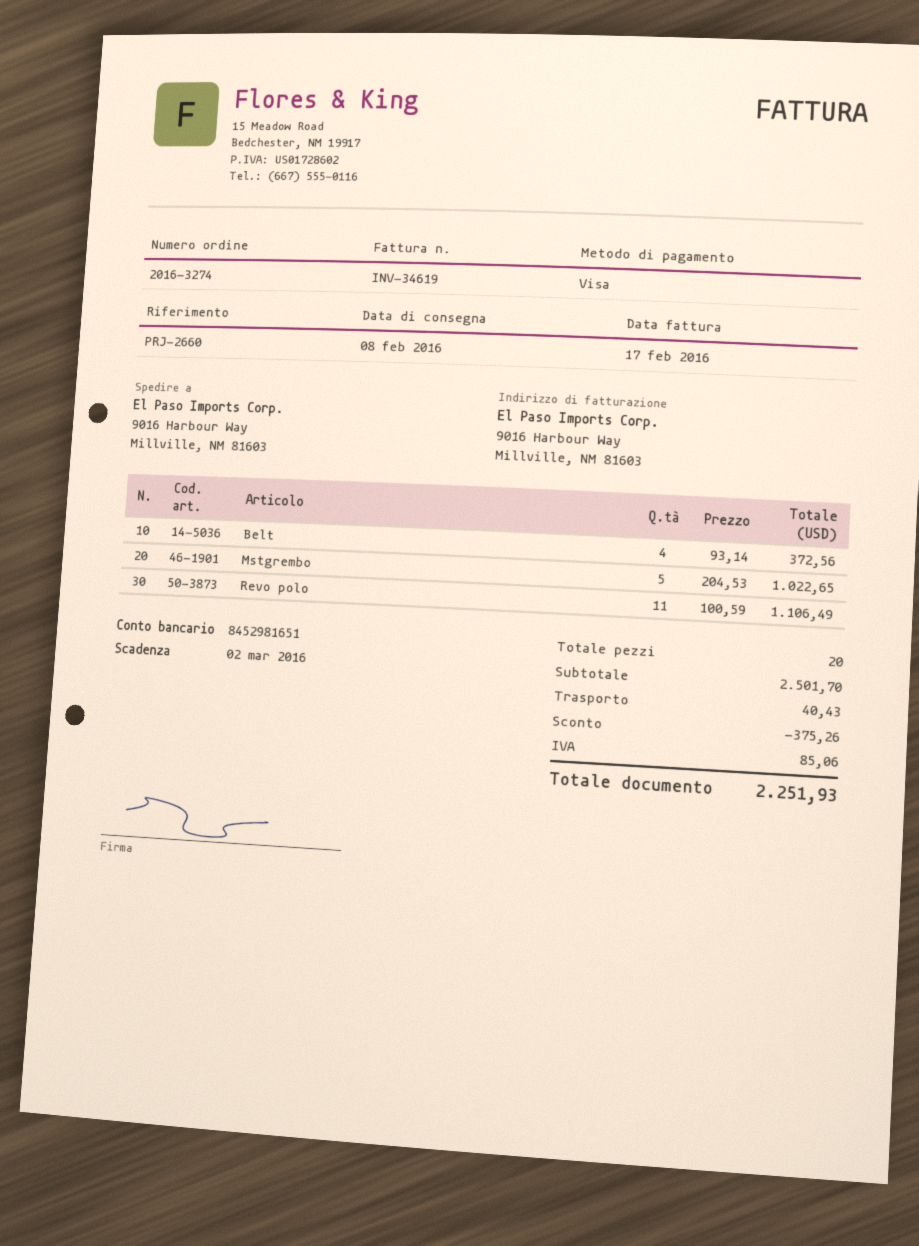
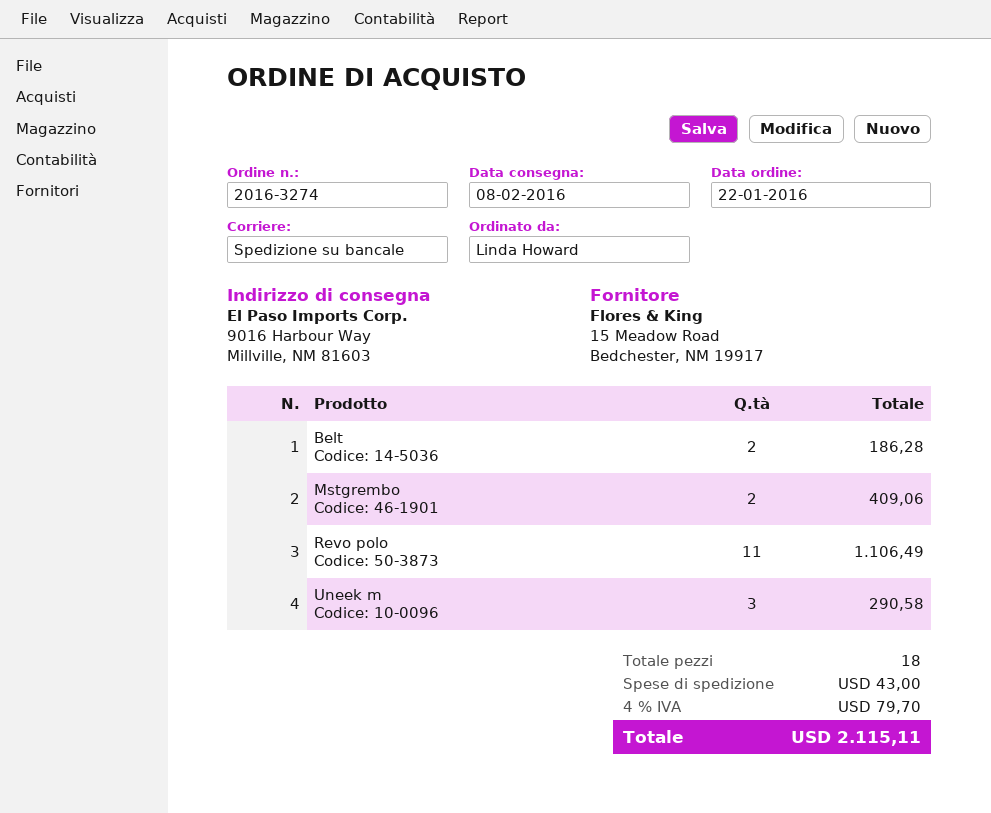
Belt: 4 for 372.56 -> 2 for 186.28
Mstgrembo: 5 for 1022.65 -> 2 for 409.06
Uneek m: none -> 3 for 290.58
total quantity: 20 -> 18
discount: 375.26 -> none
shipping: 40.43 -> 43.00
tax: 85.06 -> 79.70
total: 2251.93 -> 2115.11

